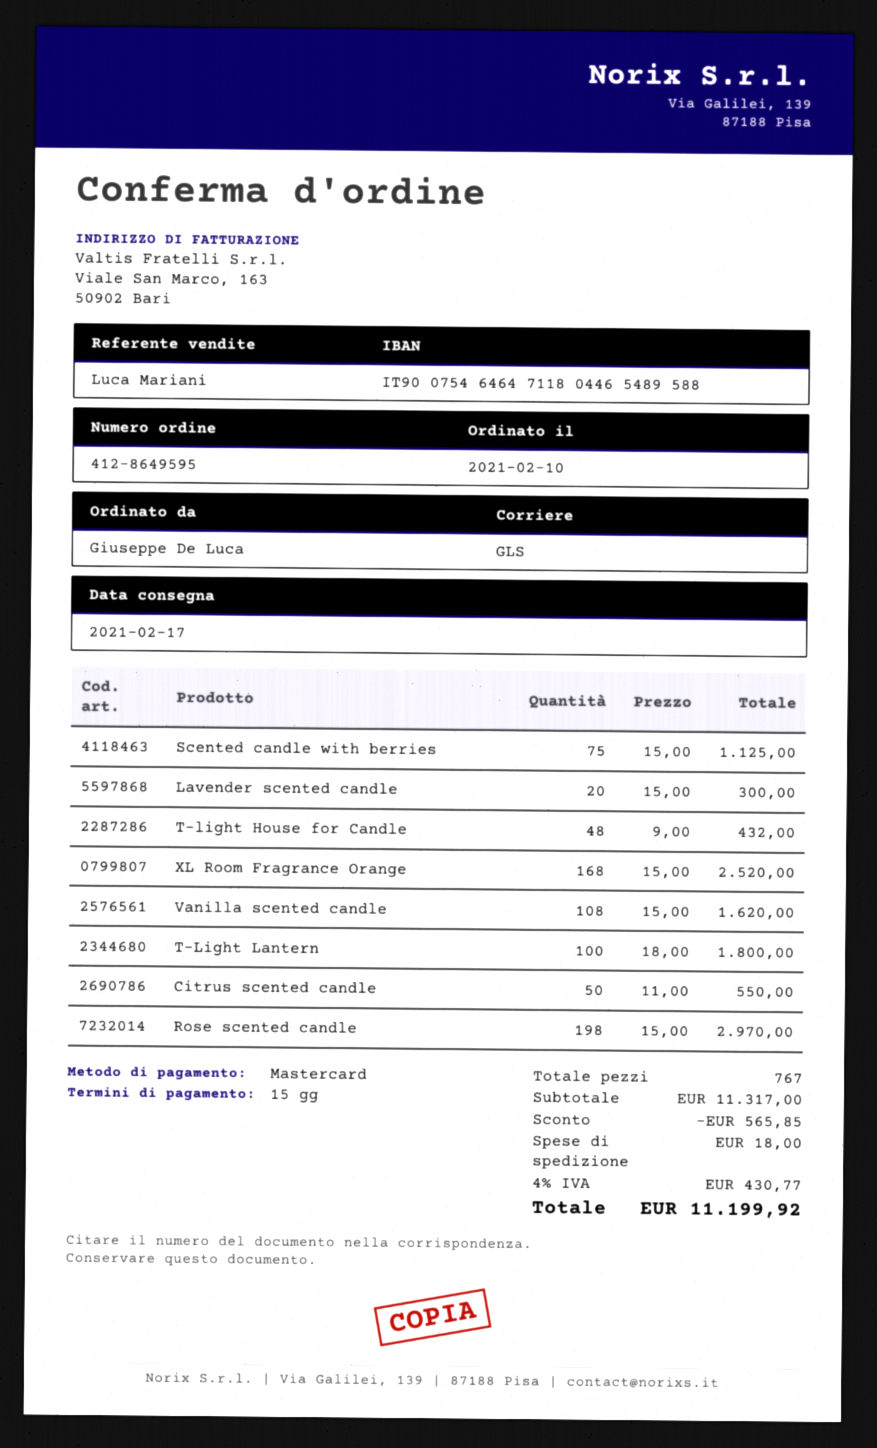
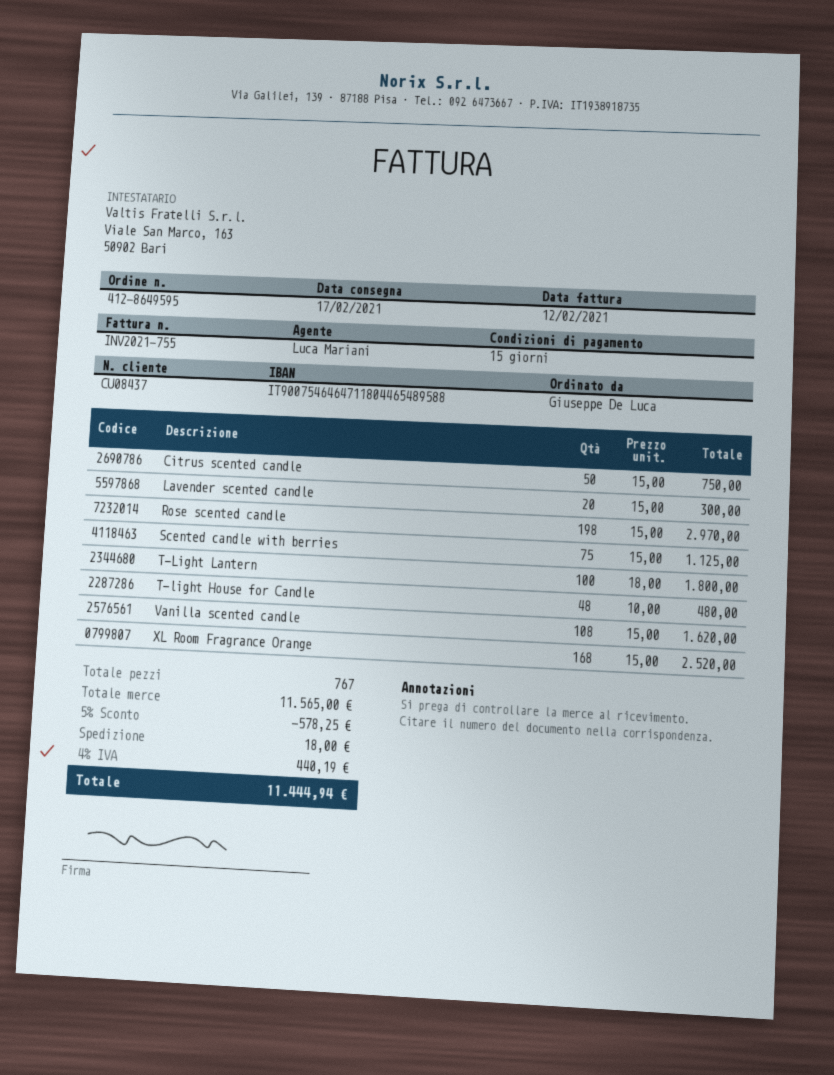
T-light House for Candle: 48 x 9.00 = 432.00 -> 48 x 10.00 = 480.00
Citrus scented candle: 50 x 11.00 = 550.00 -> 50 x 15.00 = 750.00
subtotal: 11317.00 -> 11565.00
discount: 565.85 -> 578.25
tax: 4% = 430.77 -> 4% = 440.19
total: 11199.92 -> 11444.94

